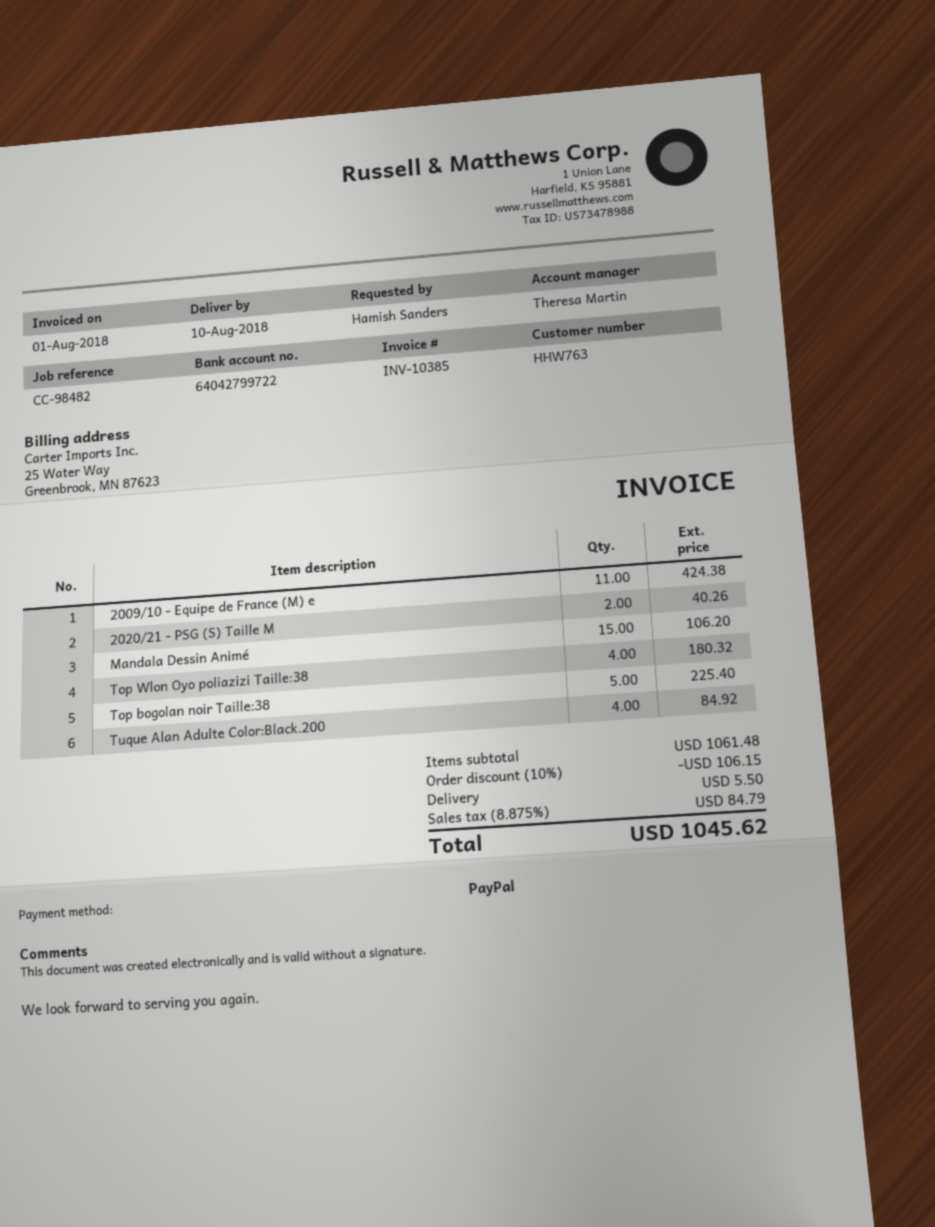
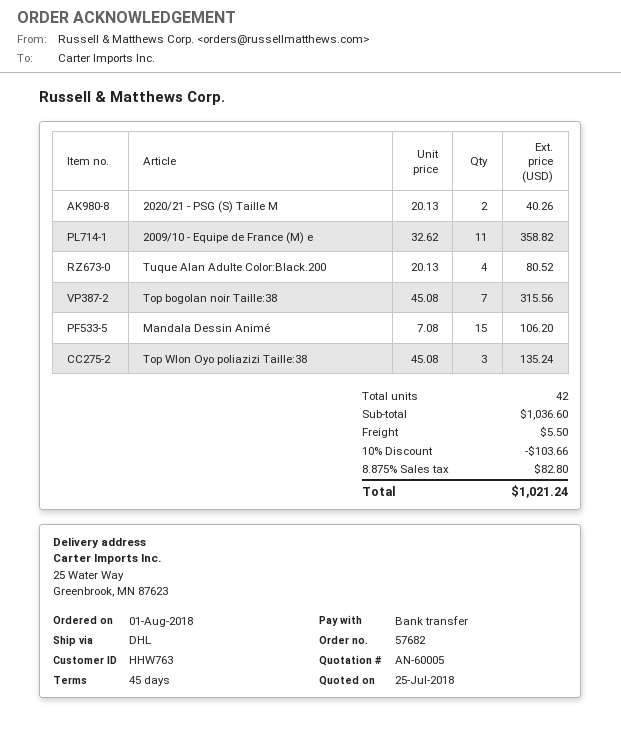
payment method: PayPal -> bank transfer
2009/10 - Equipe de France (M) e: 11 for 424.38 -> 11 for 358.82
Top Wlon Oyo poliazizi Taille:38: 4 for 180.32 -> 3 for 135.24
Top bogolan noir Taille:38: 5 for 225.40 -> 7 for 315.56
Tuque Alan Adulte Color:Black.200: 4 for 84.92 -> 4 for 80.52
subtotal: 1061.48 -> 1036.60
discount: 10% = 106.15 -> 10% = 103.66
tax: 8.875% = 84.79 -> 8.875% = 82.80
total: 1045.62 -> 1021.24

